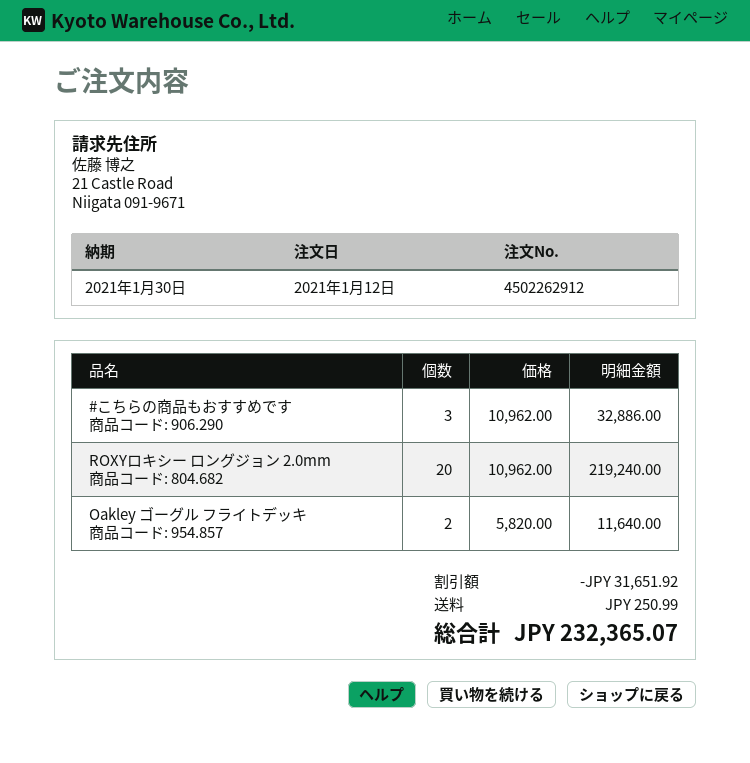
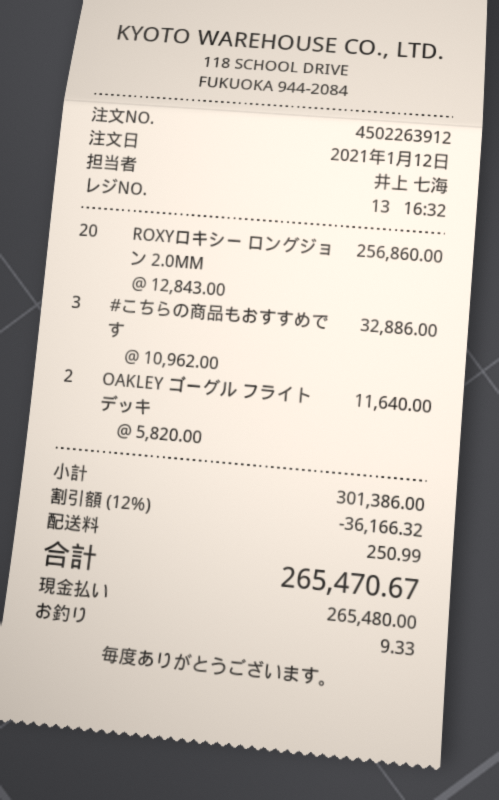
order number: 4502262912 -> 4502263912
ROXYロキシー ロングジョン 2.0mm: 20 x 10962.00 = 219240.00 -> 20 x 12843.00 = 256860.00
discount: 31651.92 -> 36166.32
total: 232365.07 -> 265470.67

